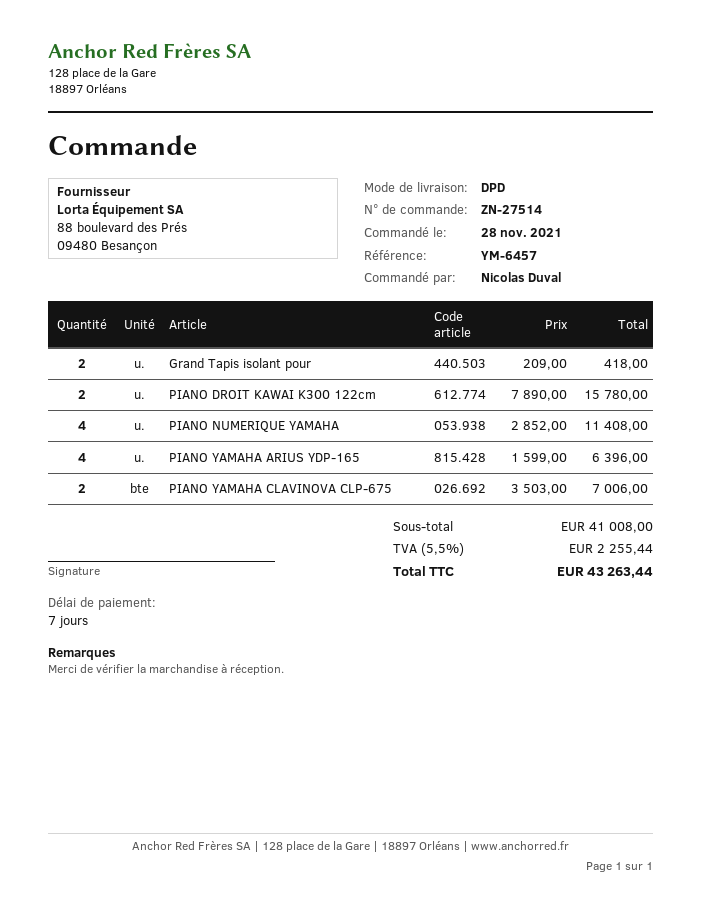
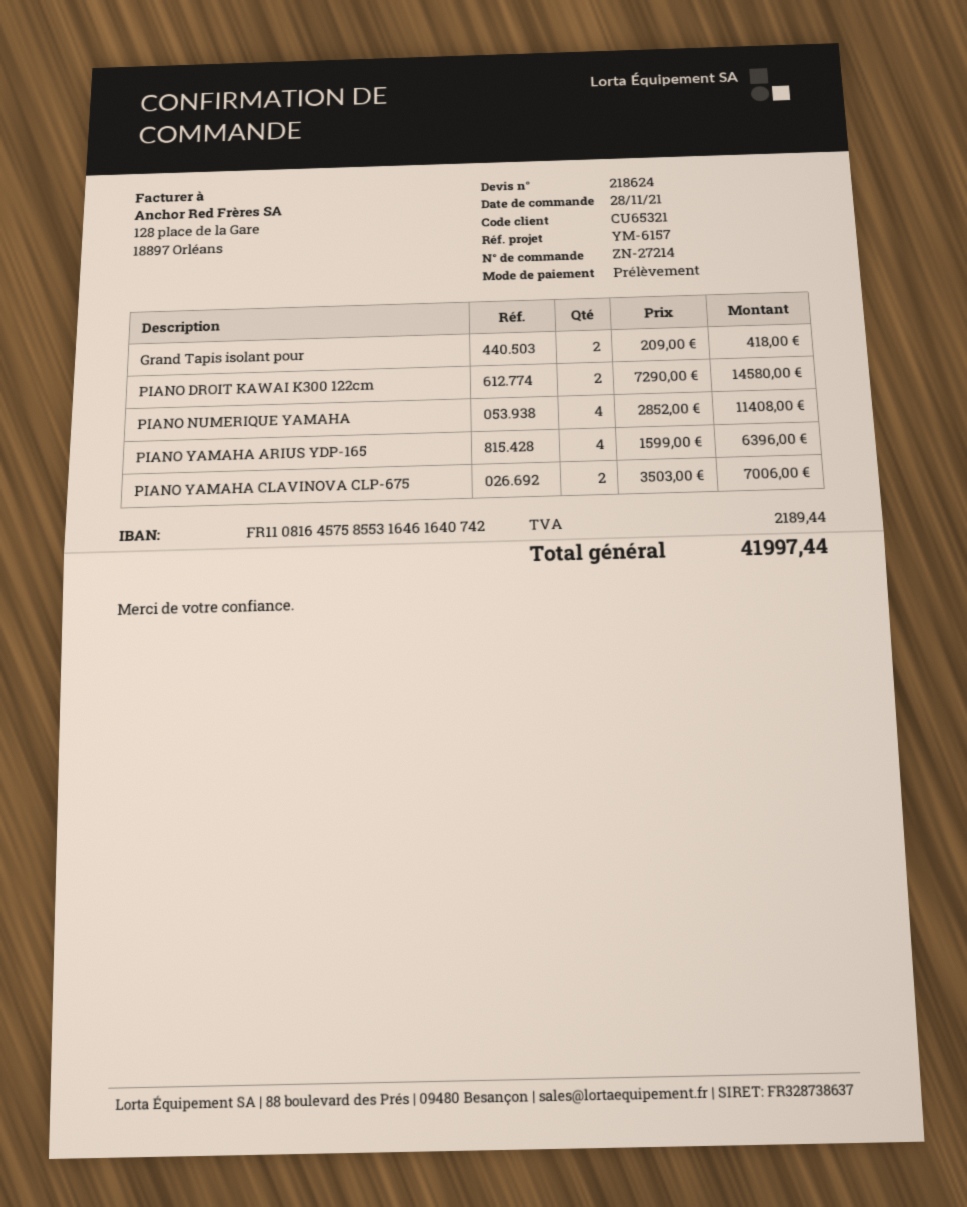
order number: ZN-27514 -> ZN-27214
reference: YM-6457 -> YM-6157
PIANO DROIT KAWAI K300 122cm: 2 x 7890.00 = 15780.00 -> 2 x 7290.00 = 14580.00
tax: 2255.44 -> 2189.44
total: 43263.44 -> 41997.44

